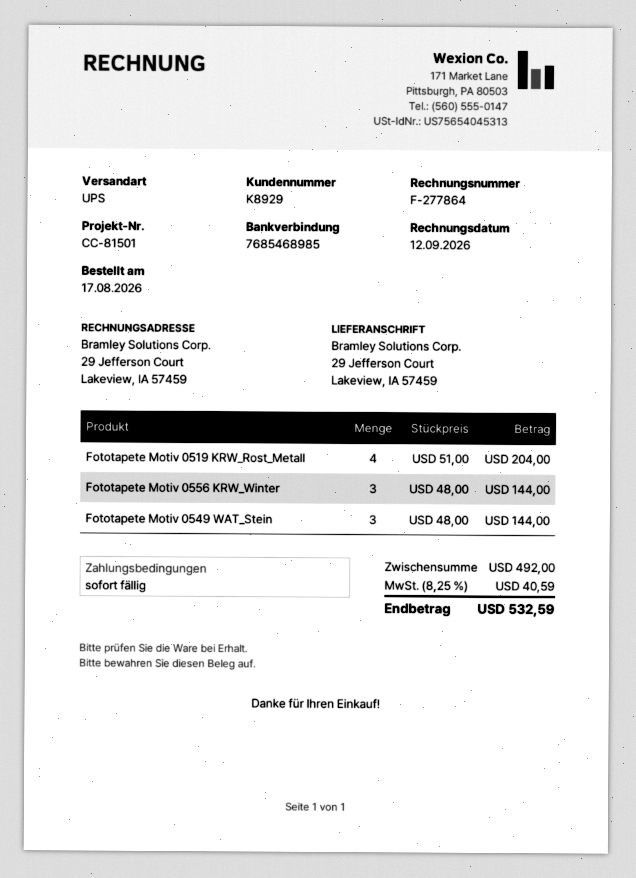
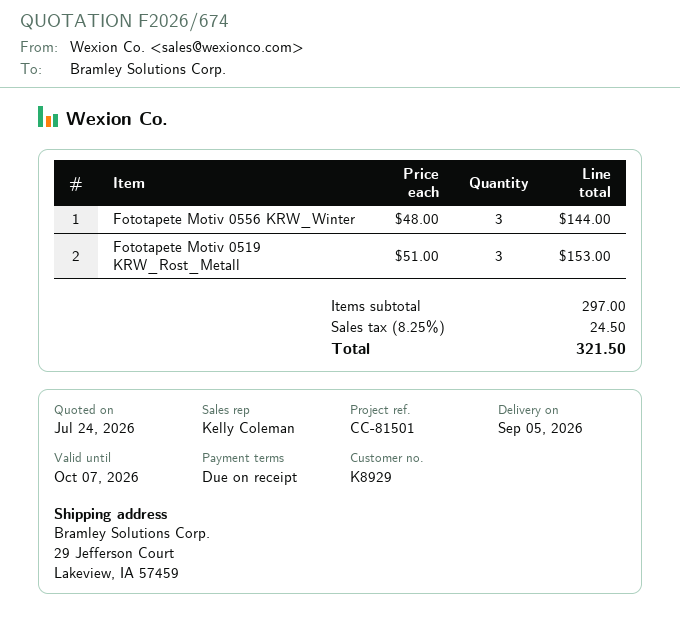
Fototapete Motiv 0519 KRW_Rost_Metall: 4 x 51.00 = 204.00 -> 3 x 51.00 = 153.00
Fototapete Motiv 0549 WAT_Stein: 3 x 48.00 = 144.00 -> none
subtotal: 492.00 -> 297.00
tax: 8.25% = 40.59 -> 8.25% = 24.50
total: 532.59 -> 321.50

